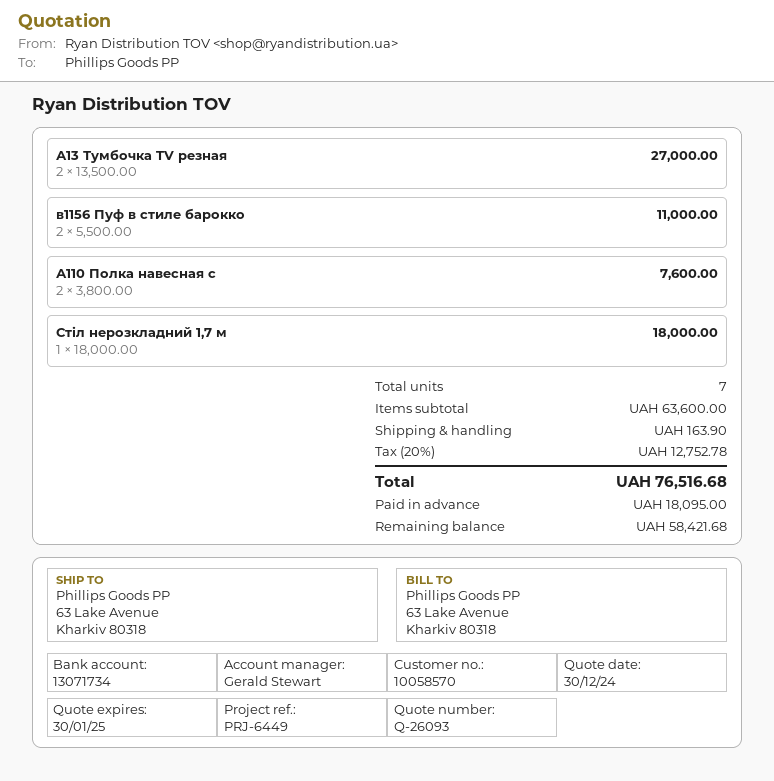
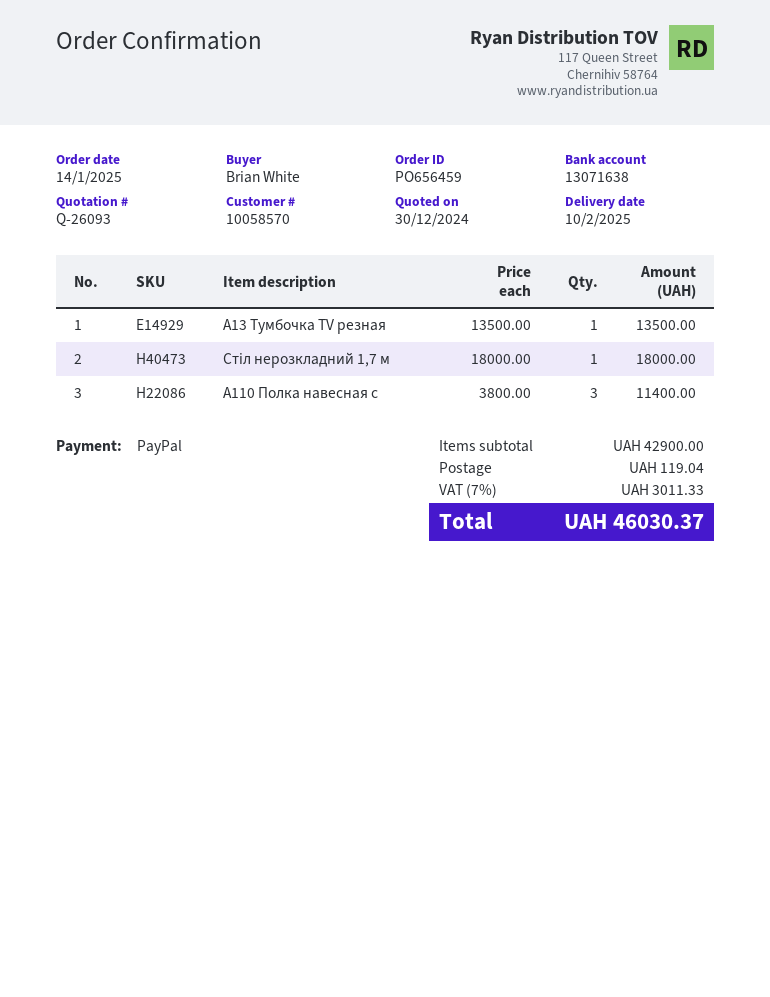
bank account: 13071734 -> 13071638
А13 Тумбочка TV резная: 2 x 13500.00 = 27000.00 -> 1 x 13500.00 = 13500.00
в1156 Пуф в стиле барокко: 2 x 5500.00 = 11000.00 -> none
А110 Полка навесная с: 2 x 3800.00 = 7600.00 -> 3 x 3800.00 = 11400.00
subtotal: 63600.00 -> 42900.00
shipping: 163.90 -> 119.04
tax: 20% = 12752.78 -> 7% = 3011.33
total: 76516.68 -> 46030.37

